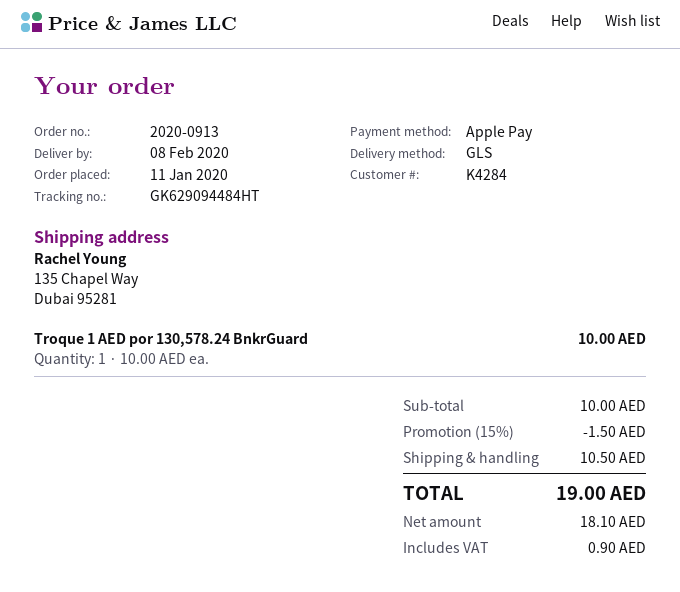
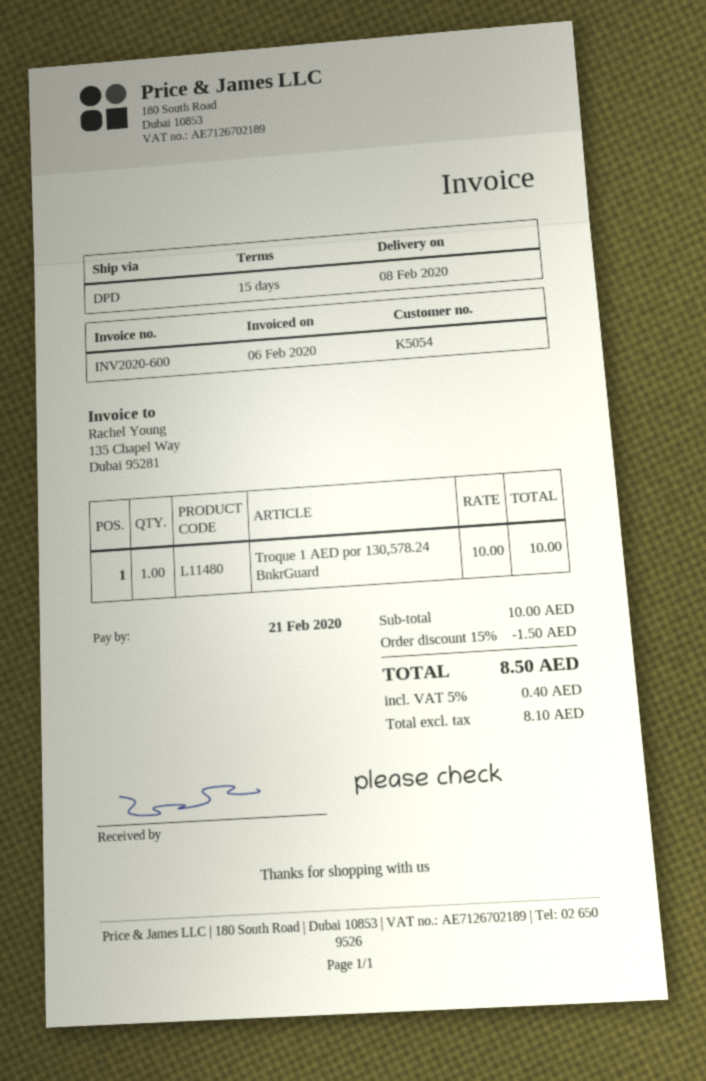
customer number: K4284 -> K5054
shipping method: GLS -> DPD
shipping: 10.50 -> none
net: 18.10 -> 8.10
tax: 0.90 -> 0.40
total: 19.00 -> 8.50

